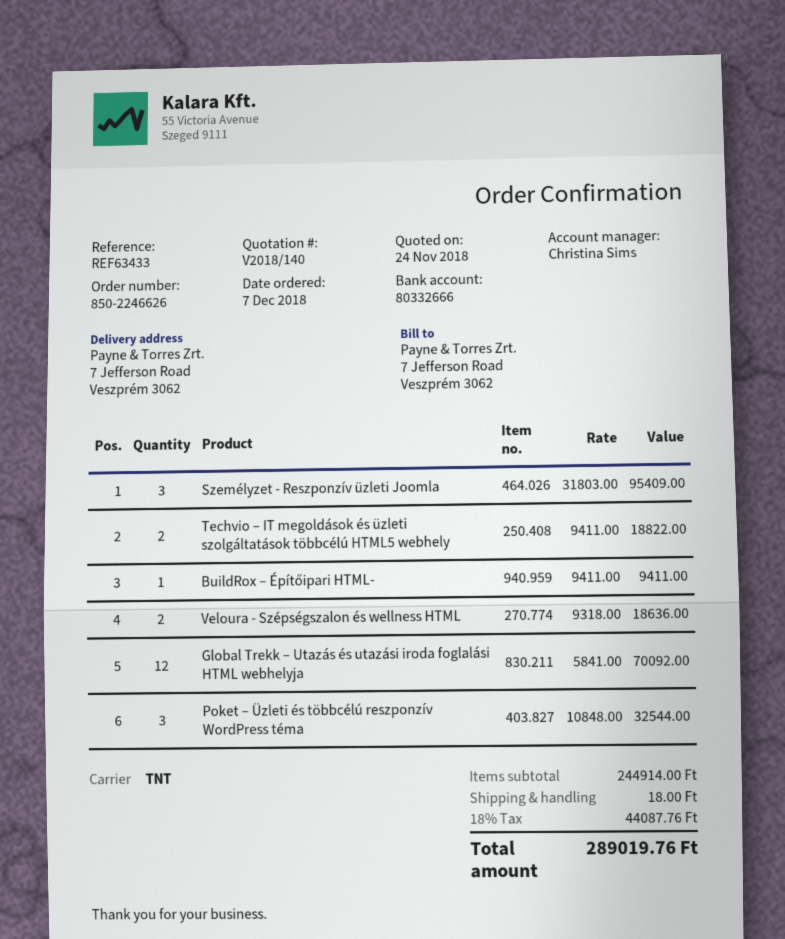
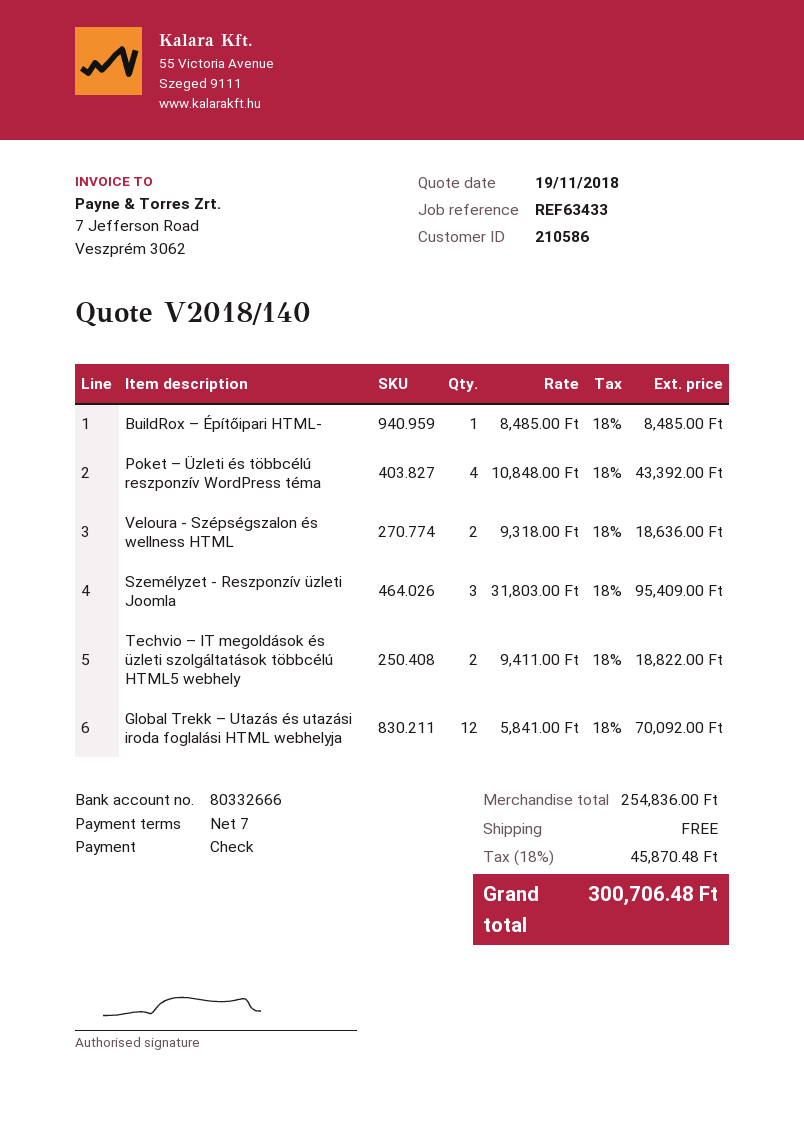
quote date: 2018-11-24 -> 2018-11-19
BuildRox – Építőipari HTML-: 1 x 9411.00 = 9411.00 -> 1 x 8485.00 = 8485.00
Poket – Üzleti és többcélú reszponzív WordPress téma: 3 x 10848.00 = 32544.00 -> 4 x 10848.00 = 43392.00
subtotal: 244914.00 -> 254836.00
shipping: 18.00 -> 0.00
tax: 18% = 44087.76 -> 18% = 45870.48
total: 289019.76 -> 300706.48

